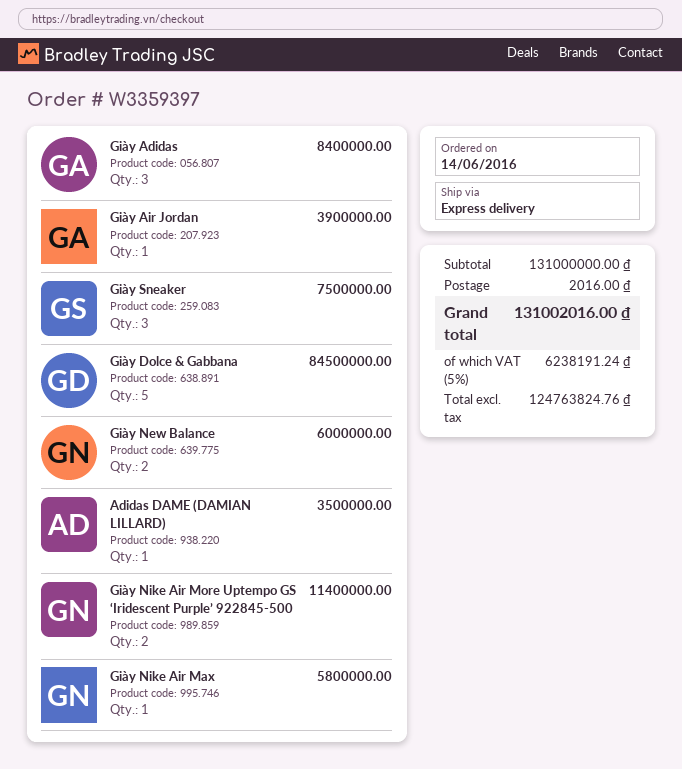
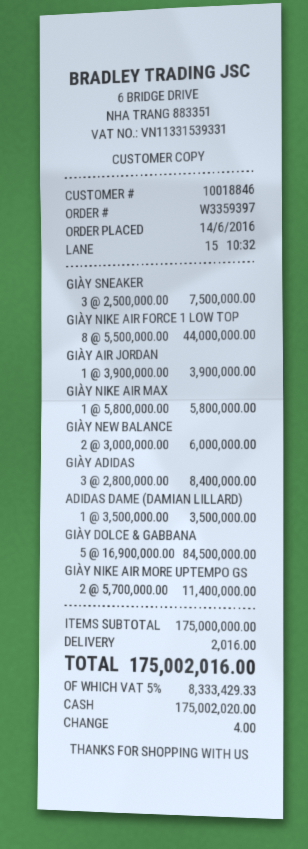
GIÀY NIKE AIR FORCE 1 LOW TOP: none -> 8 for 44000000.00
subtotal: 131000000.00 -> 175000000.00
tax: 5% = 6238191.24 -> 5% = 8333429.33
total: 131002016.00 -> 175002016.00

